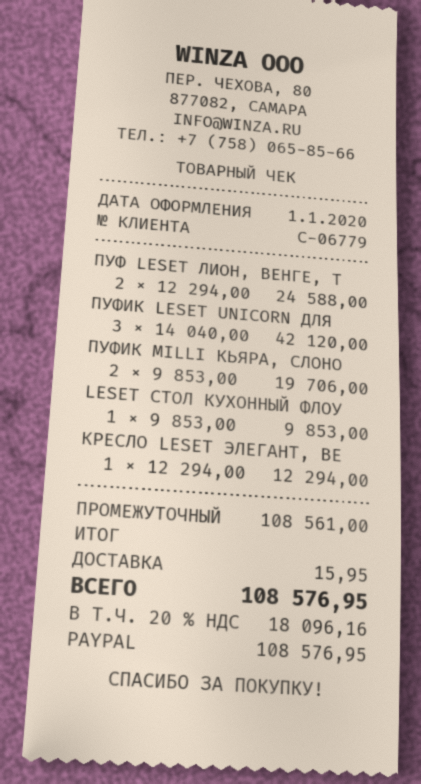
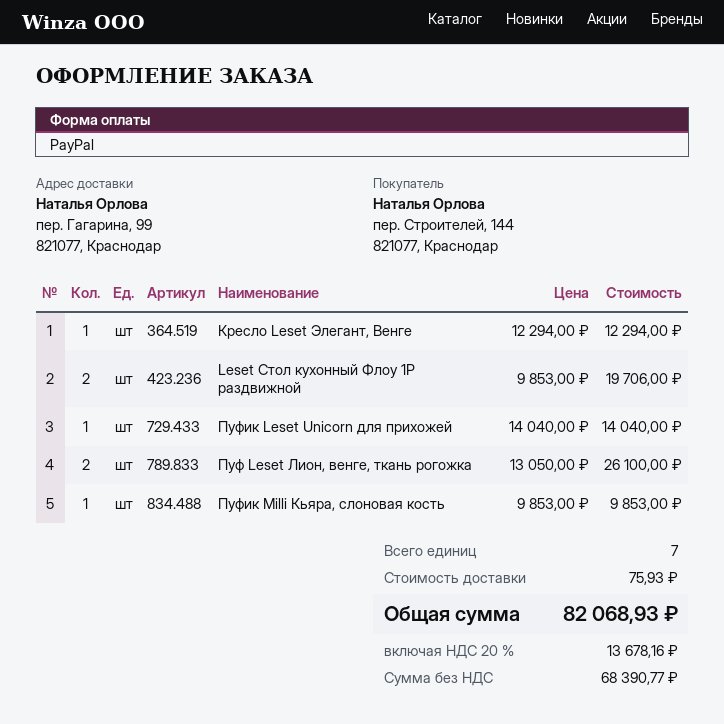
ПУФ LESET ЛИОН, ВЕНГЕ, Т: 2 x 12294.00 = 24588.00 -> 2 x 13050.00 = 26100.00
ПУФИК LESET UNICORN ДЛЯ: 3 x 14040.00 = 42120.00 -> 1 x 14040.00 = 14040.00
ПУФИК MILLI КЬЯРА, СЛОНО: 2 x 9853.00 = 19706.00 -> 1 x 9853.00 = 9853.00
LESET СТОЛ КУХОННЫЙ ФЛОУ: 1 x 9853.00 = 9853.00 -> 2 x 9853.00 = 19706.00
shipping: 15.95 -> 75.93
tax: 20% = 18096.16 -> 20% = 13678.16
total: 108576.95 -> 82068.93

